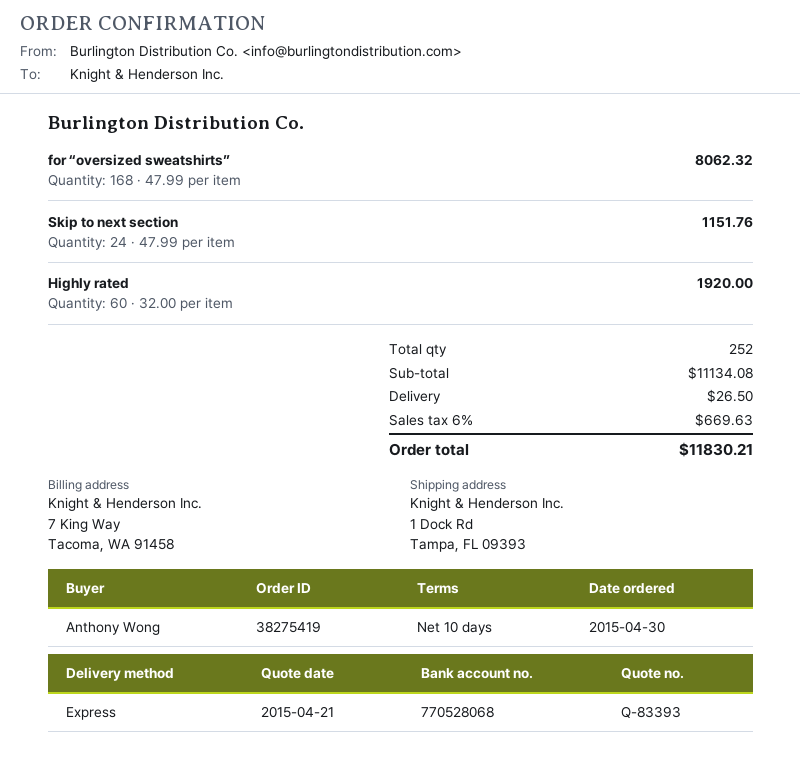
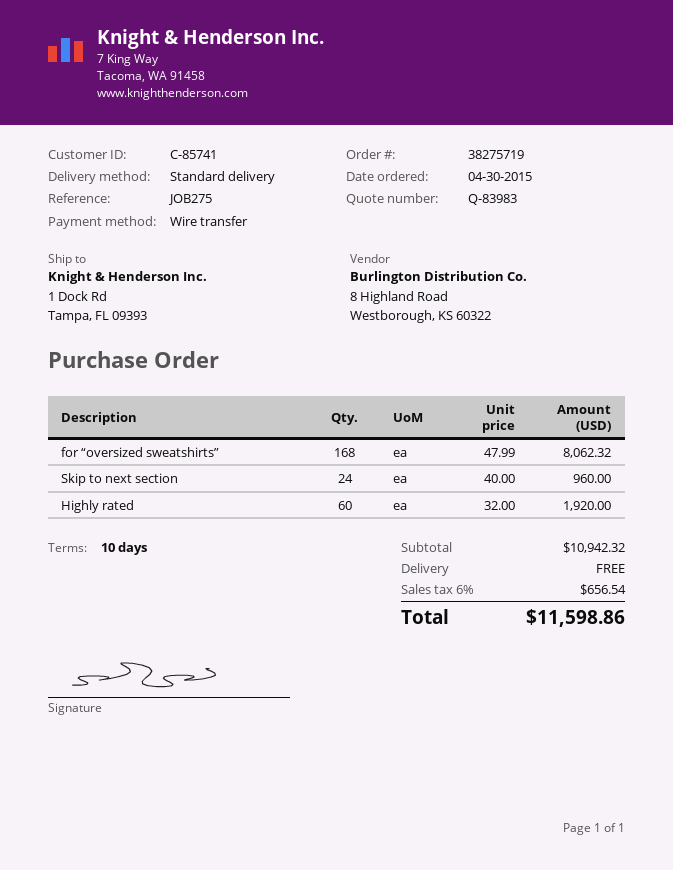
quote number: Q-83393 -> Q-83983
order number: 38275419 -> 38275719
shipping method: express -> standard
Skip to next section: 24 x 47.99 = 1151.76 -> 24 x 40.00 = 960.00
subtotal: 11134.08 -> 10942.32
shipping: 26.50 -> 0.00
tax: 6% = 669.63 -> 6% = 656.54
total: 11830.21 -> 11598.86

